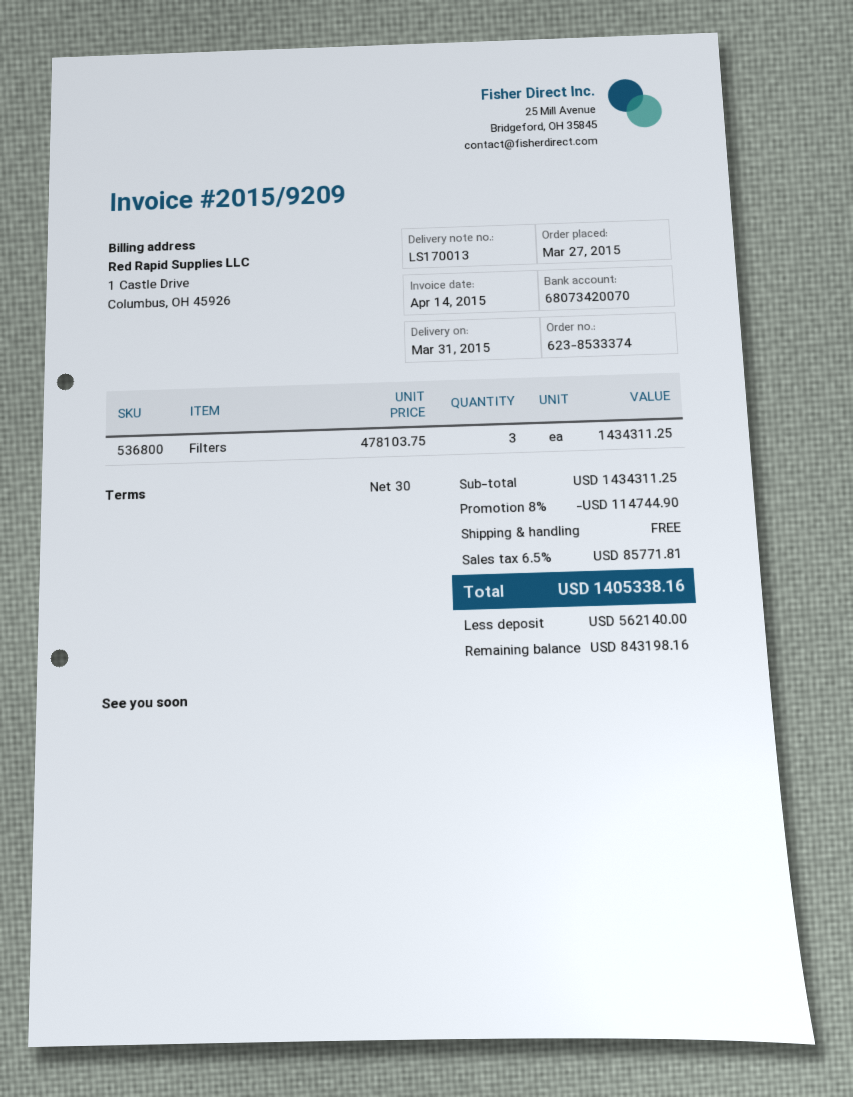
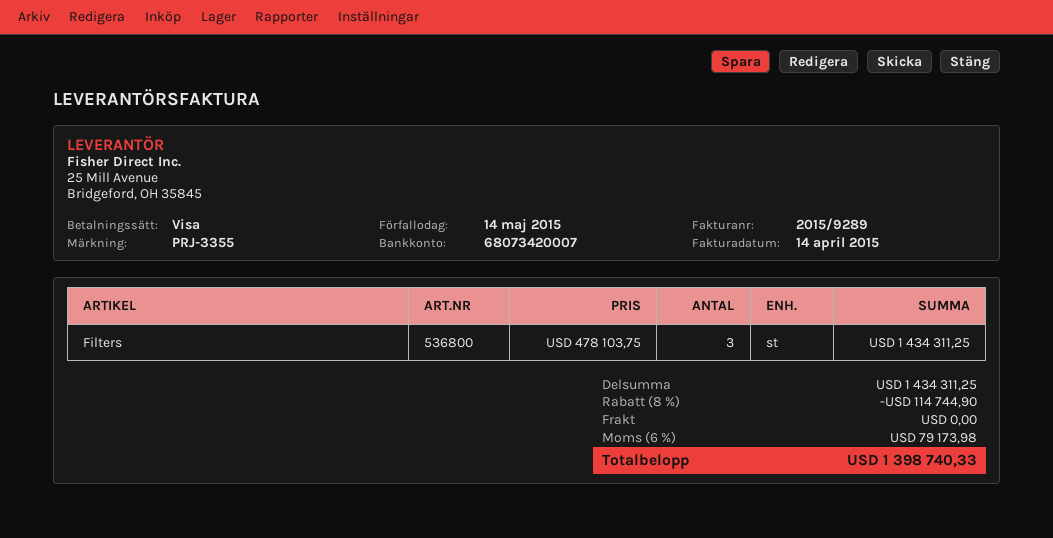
invoice number: 2015/9209 -> 2015/9289
bank account: 68073420070 -> 68073420007
tax: 6.5% = 85771.81 -> 6% = 79173.98
total: 1405338.16 -> 1398740.33

